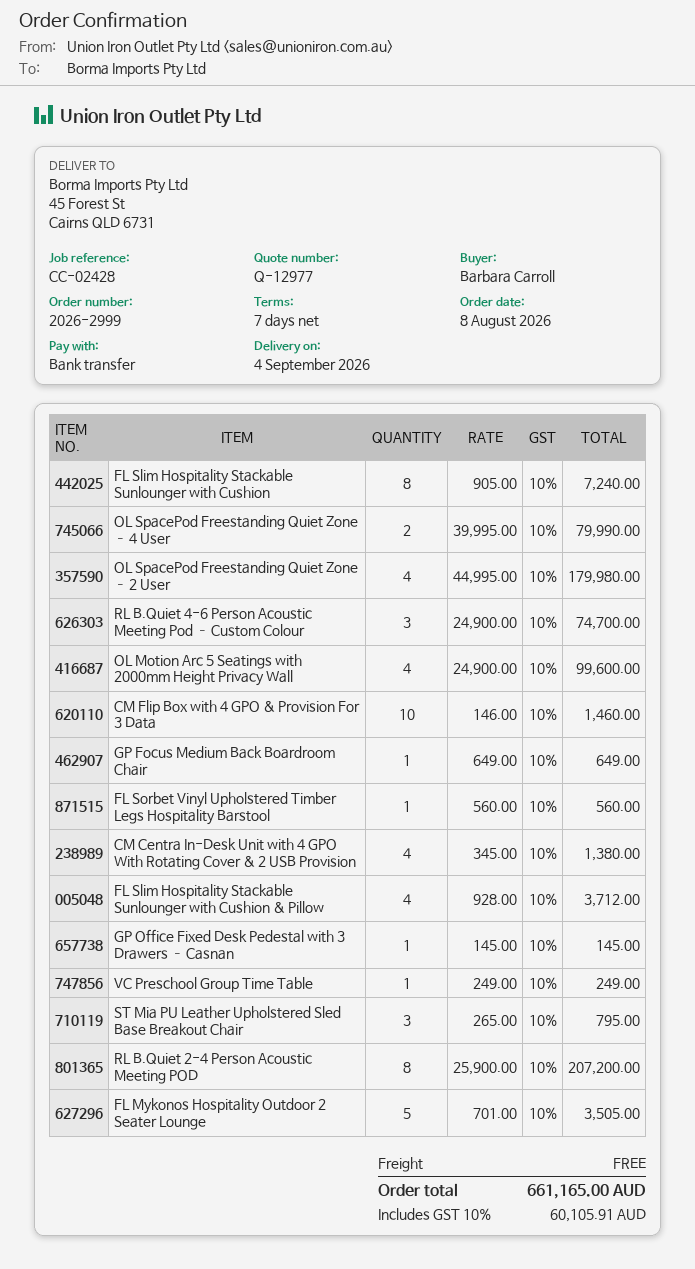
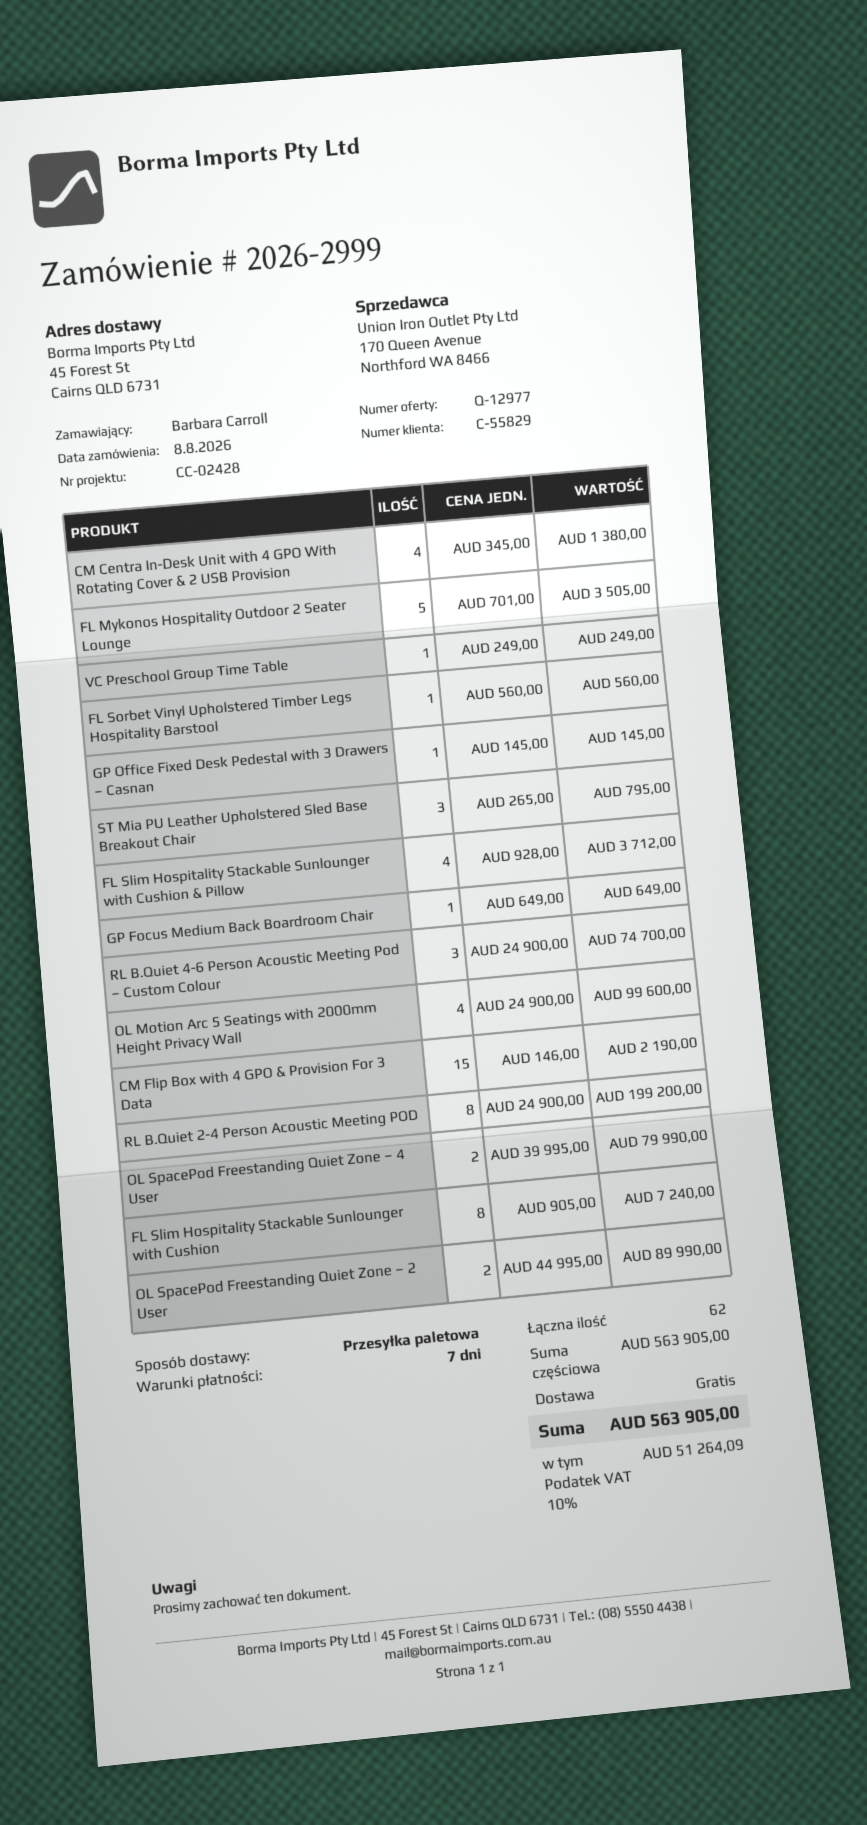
OL SpacePod Freestanding Quiet Zone – 2 User: 4 x 44995.00 = 179980.00 -> 2 x 44995.00 = 89990.00
CM Flip Box with 4 GPO & Provision For 3 Data: 10 x 146.00 = 1460.00 -> 15 x 146.00 = 2190.00
RL B.Quiet 2-4 Person Acoustic Meeting POD: 8 x 25900.00 = 207200.00 -> 8 x 24900.00 = 199200.00
tax: 10% = 60105.91 -> 10% = 51264.09
total: 661165.00 -> 563905.00

